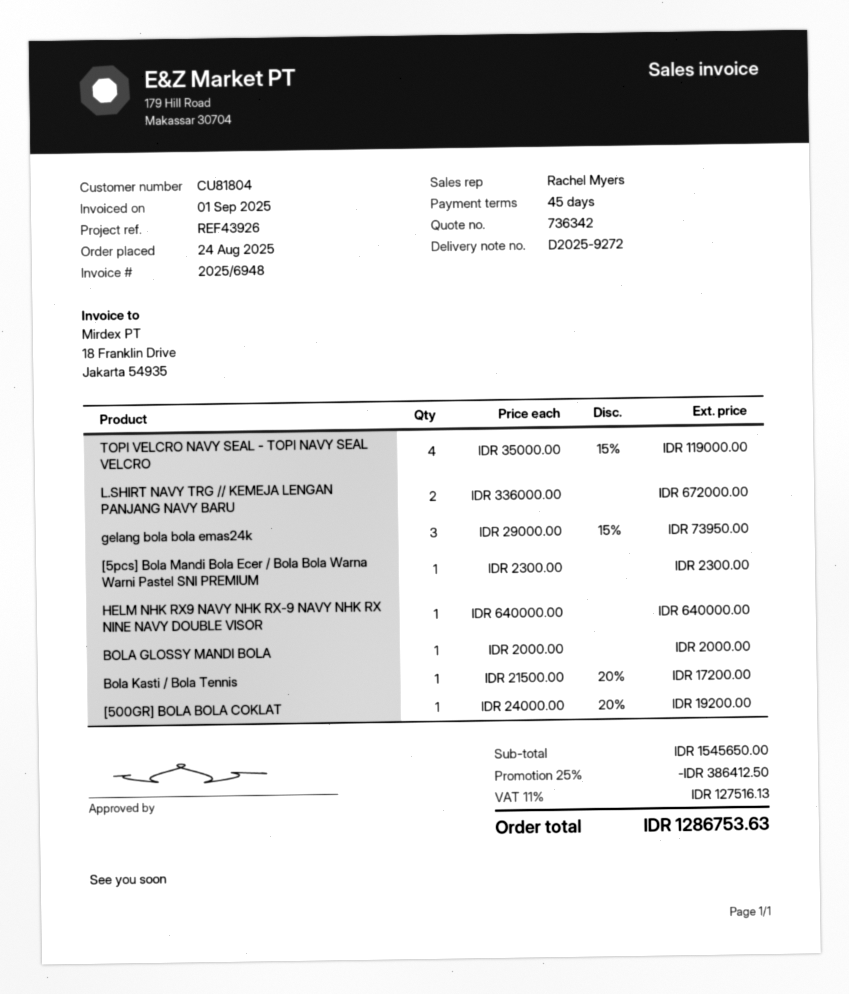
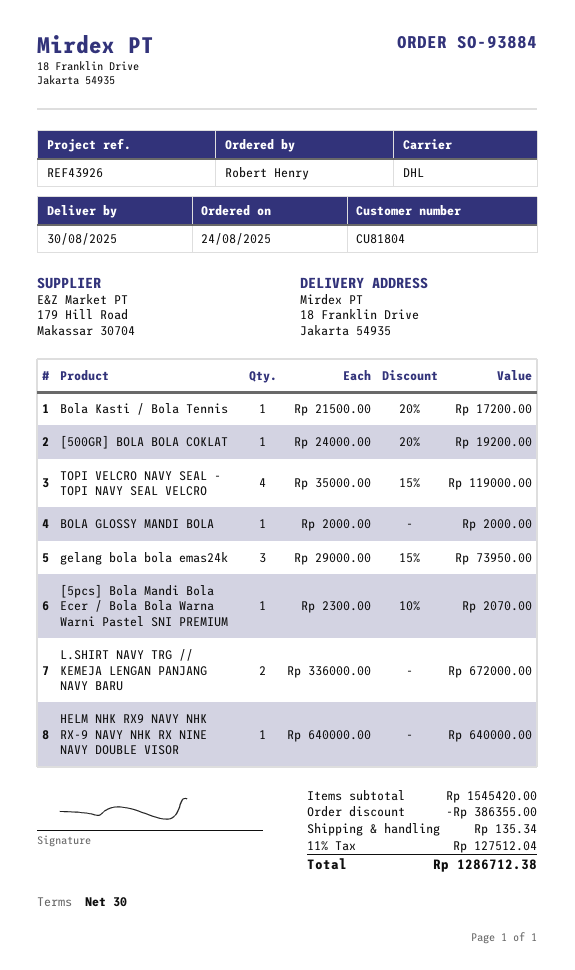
payment terms: 45 days -> 30 days
[5pcs] Bola Mandi Bola Ecer / Bola Bola Warna Warni Pastel SNI PREMIUM: 1 x 2300.00 = 2300.00 -> 1 x 2300.00 - 10% = 2070.00
subtotal: 1545650.00 -> 1545420.00
discount: 386412.50 -> 386355.00
shipping: none -> 135.34
tax: 11% = 127516.13 -> 11% = 127512.04
total: 1286753.63 -> 1286712.38

